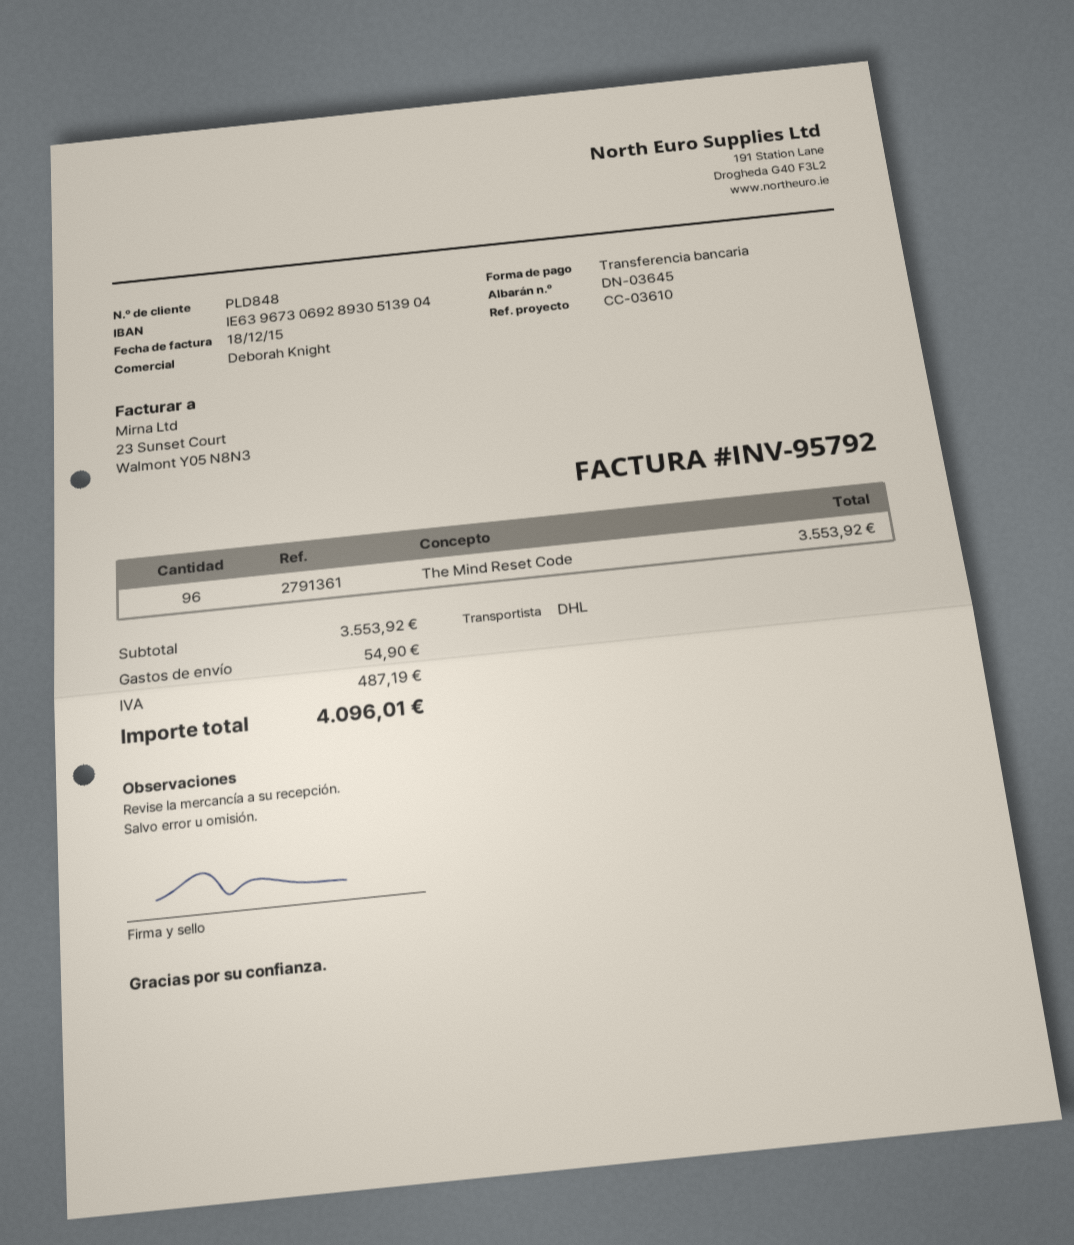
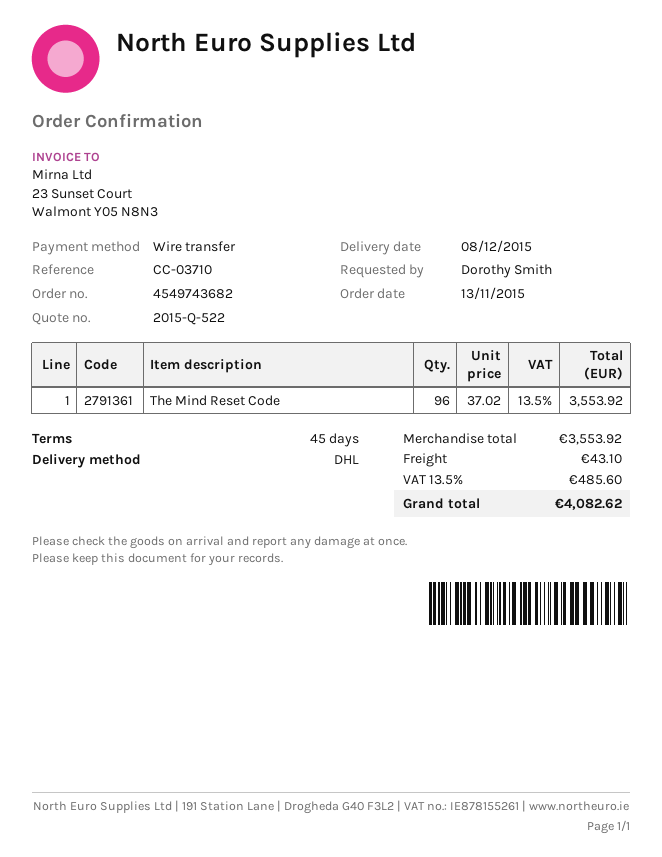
reference: CC-03610 -> CC-03710
shipping: 54.90 -> 43.10
tax: 487.19 -> 485.60
total: 4096.01 -> 4082.62

